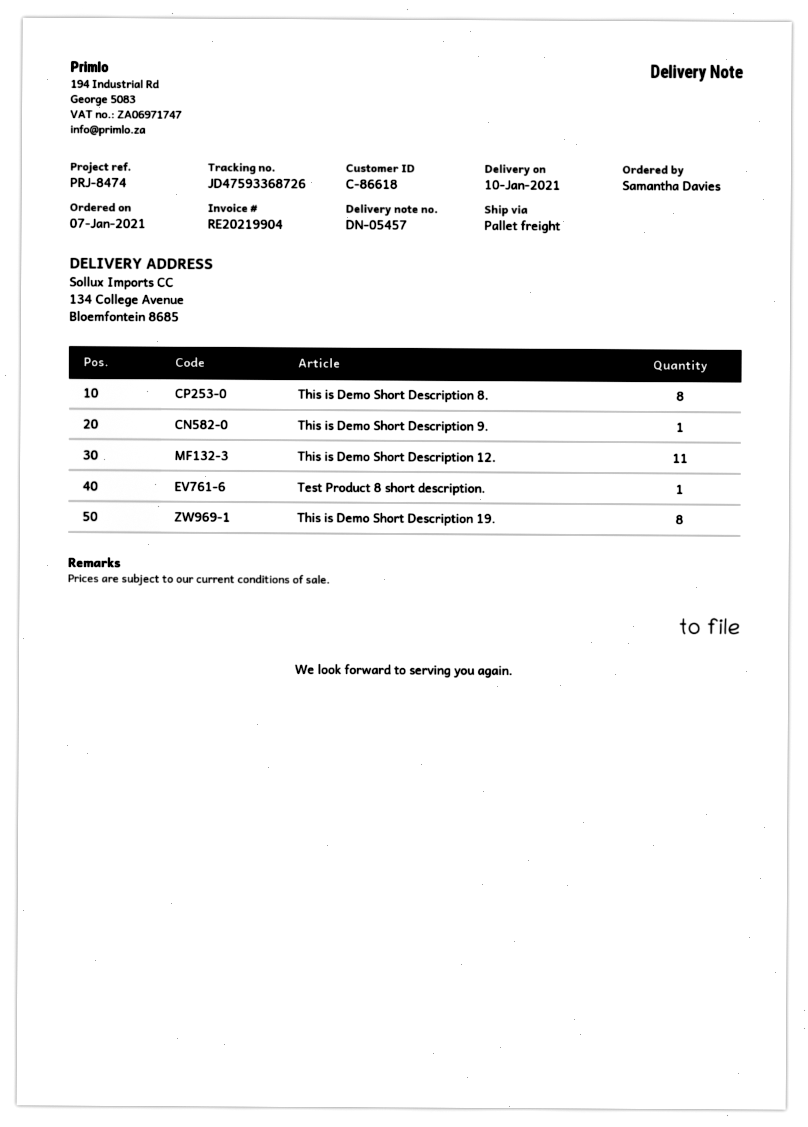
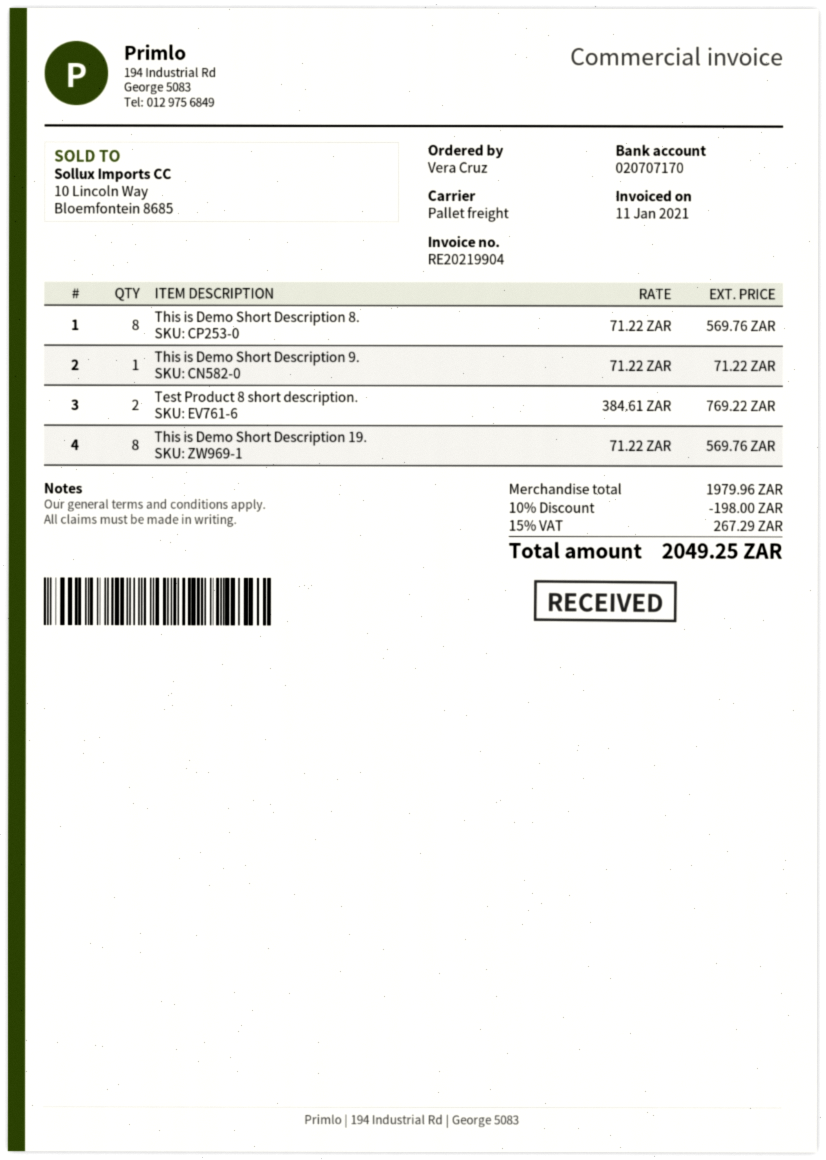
ordered by: Samantha Davies -> Vera Cruz
This is Demo Short Description 12.: 11 -> none
Test Product 8 short description.: 1 -> 2

